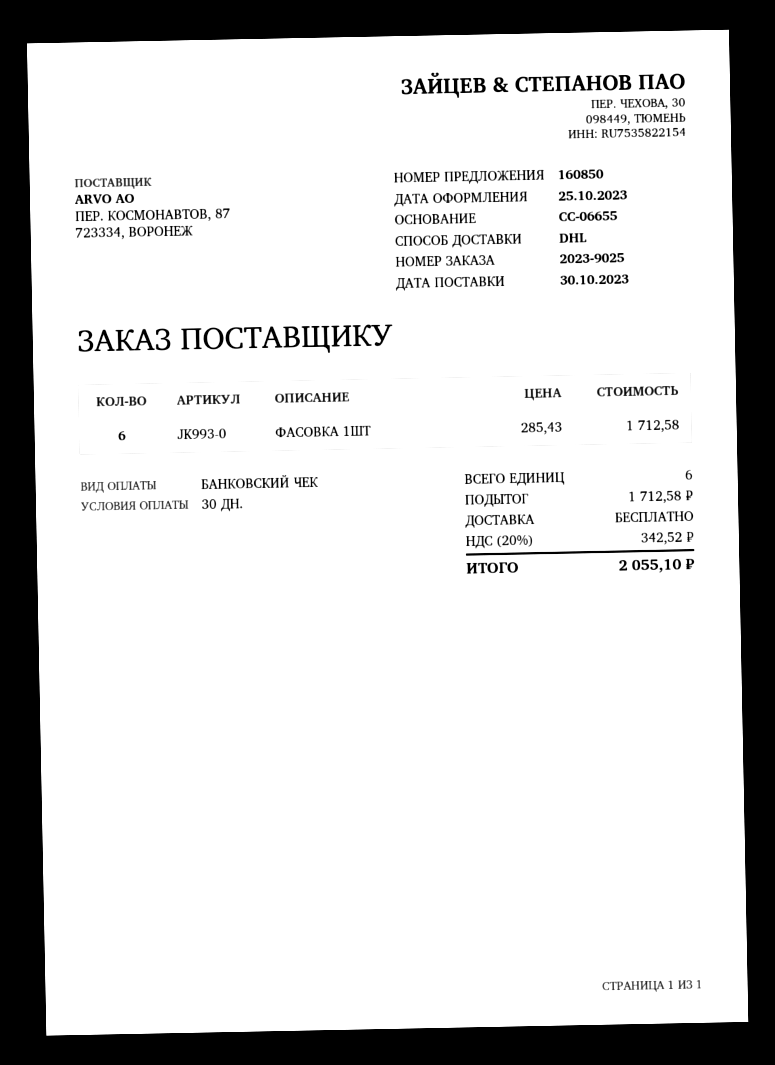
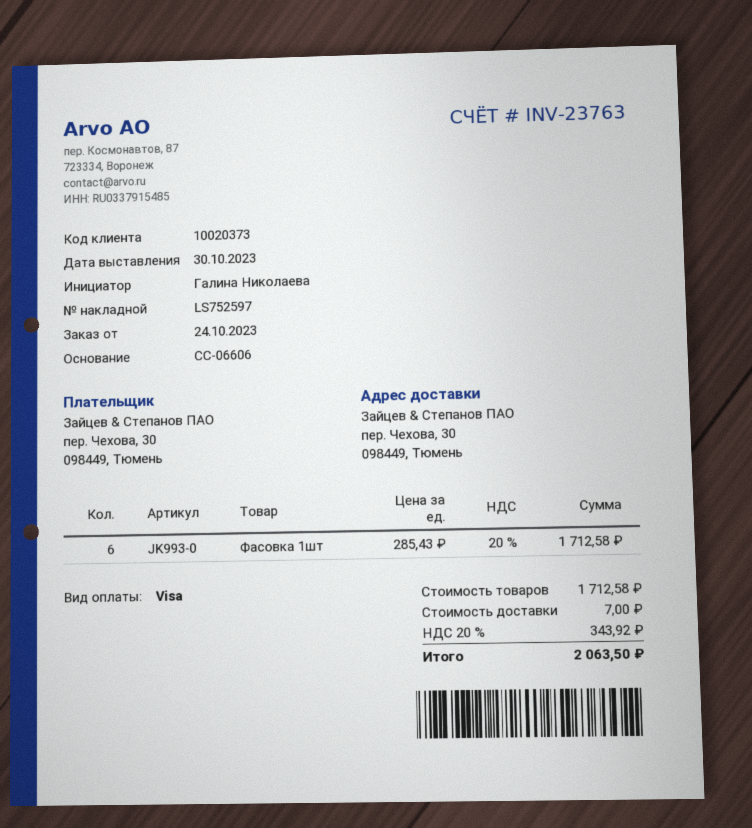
order date: 2023-10-25 -> 2023-10-24
reference: CC-06655 -> CC-06606
payment method: cheque -> Visa
shipping: 0.00 -> 7.00
tax: 20% = 342.52 -> 20% = 343.92
total: 2055.10 -> 2063.50

